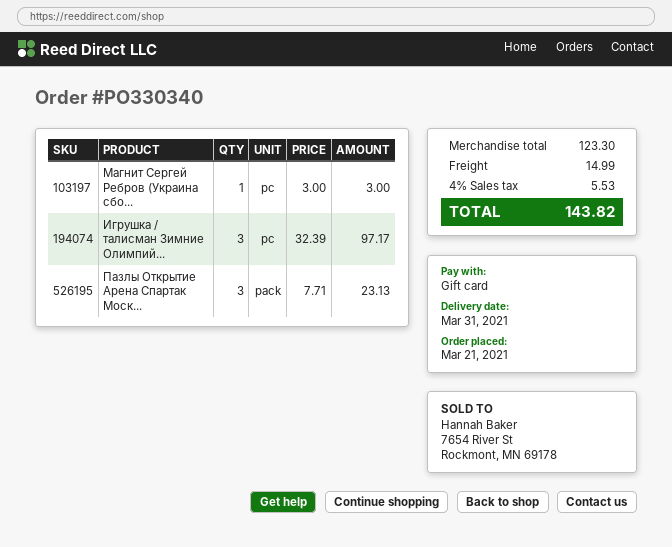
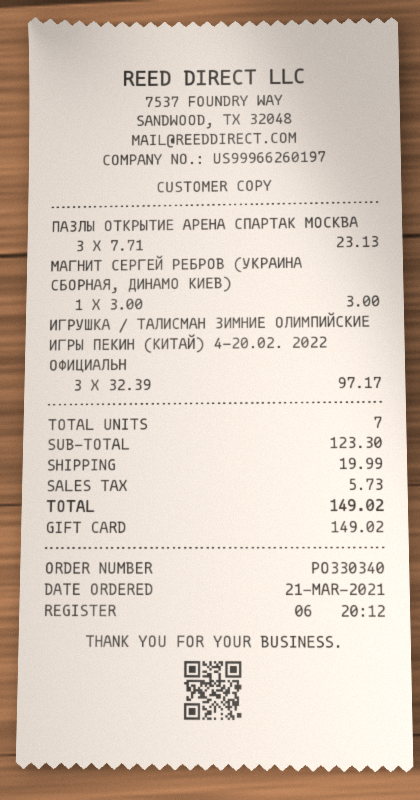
shipping: 14.99 -> 19.99
tax: 5.53 -> 5.73
total: 143.82 -> 149.02

